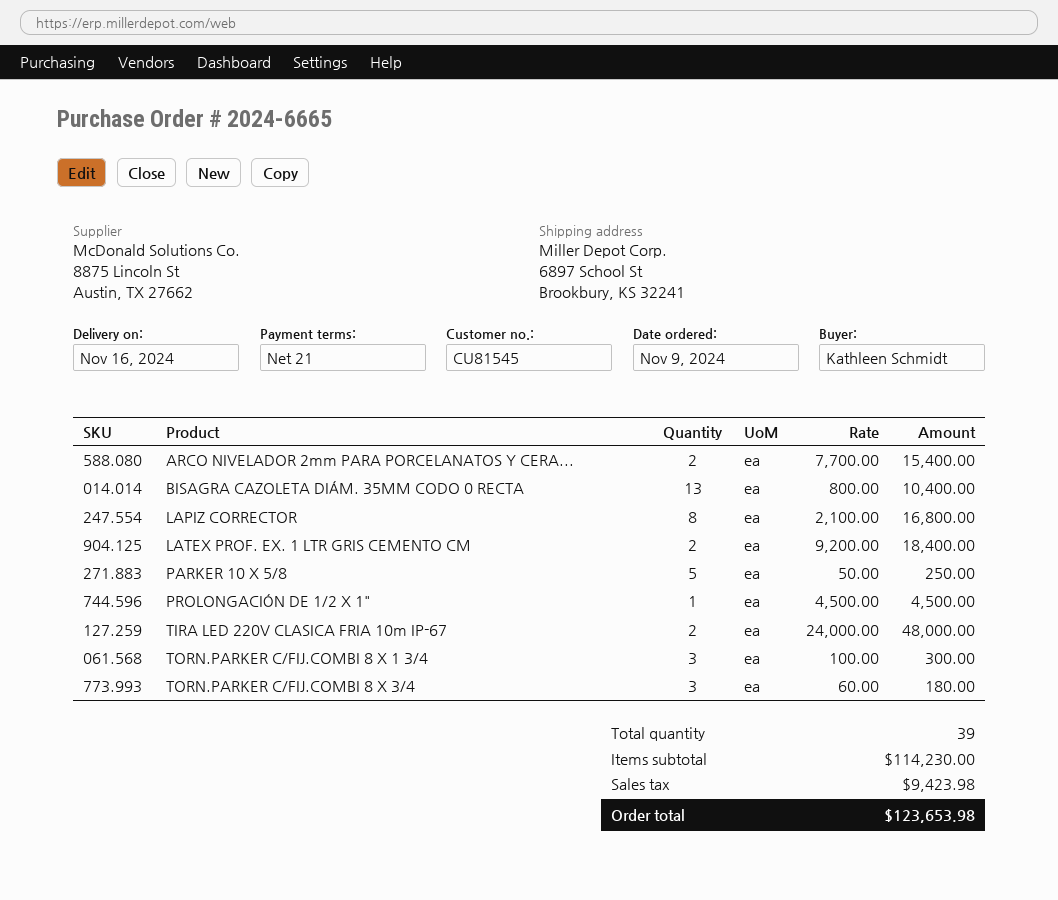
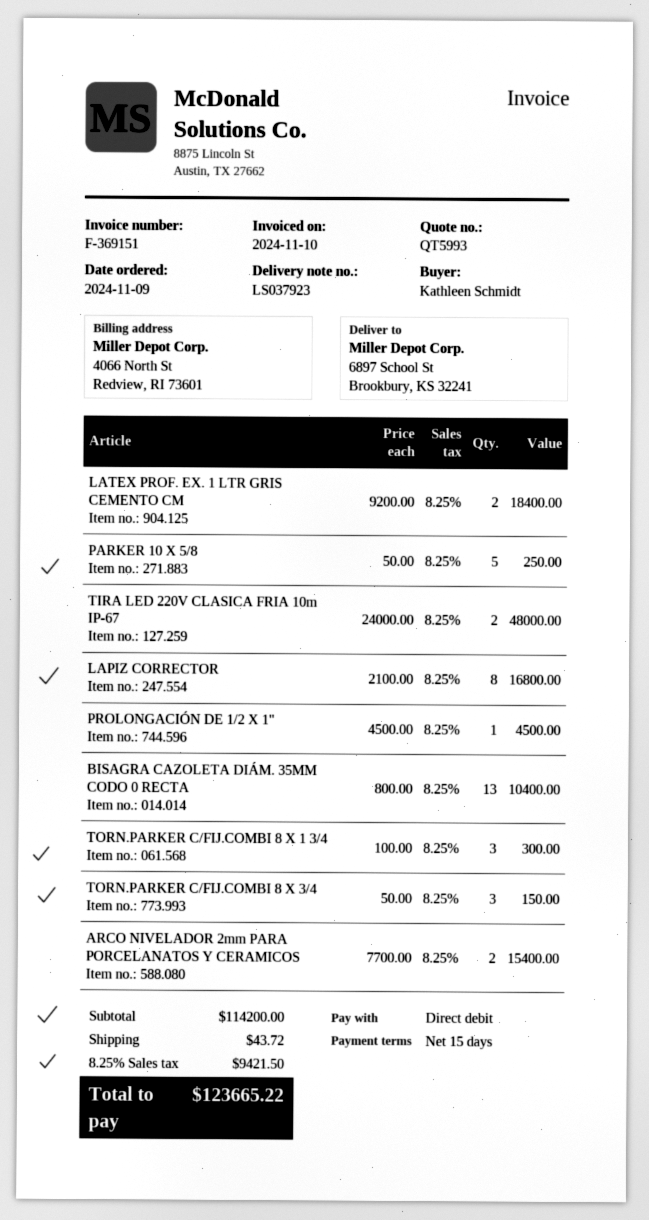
payment terms: 21 days -> 15 days
TORN.PARKER C/FIJ.COMBI 8 X 3/4: 3 x 60.00 = 180.00 -> 3 x 50.00 = 150.00
subtotal: 114230.00 -> 114200.00
shipping: none -> 43.72
tax: 9423.98 -> 9421.50
total: 123653.98 -> 123665.22

